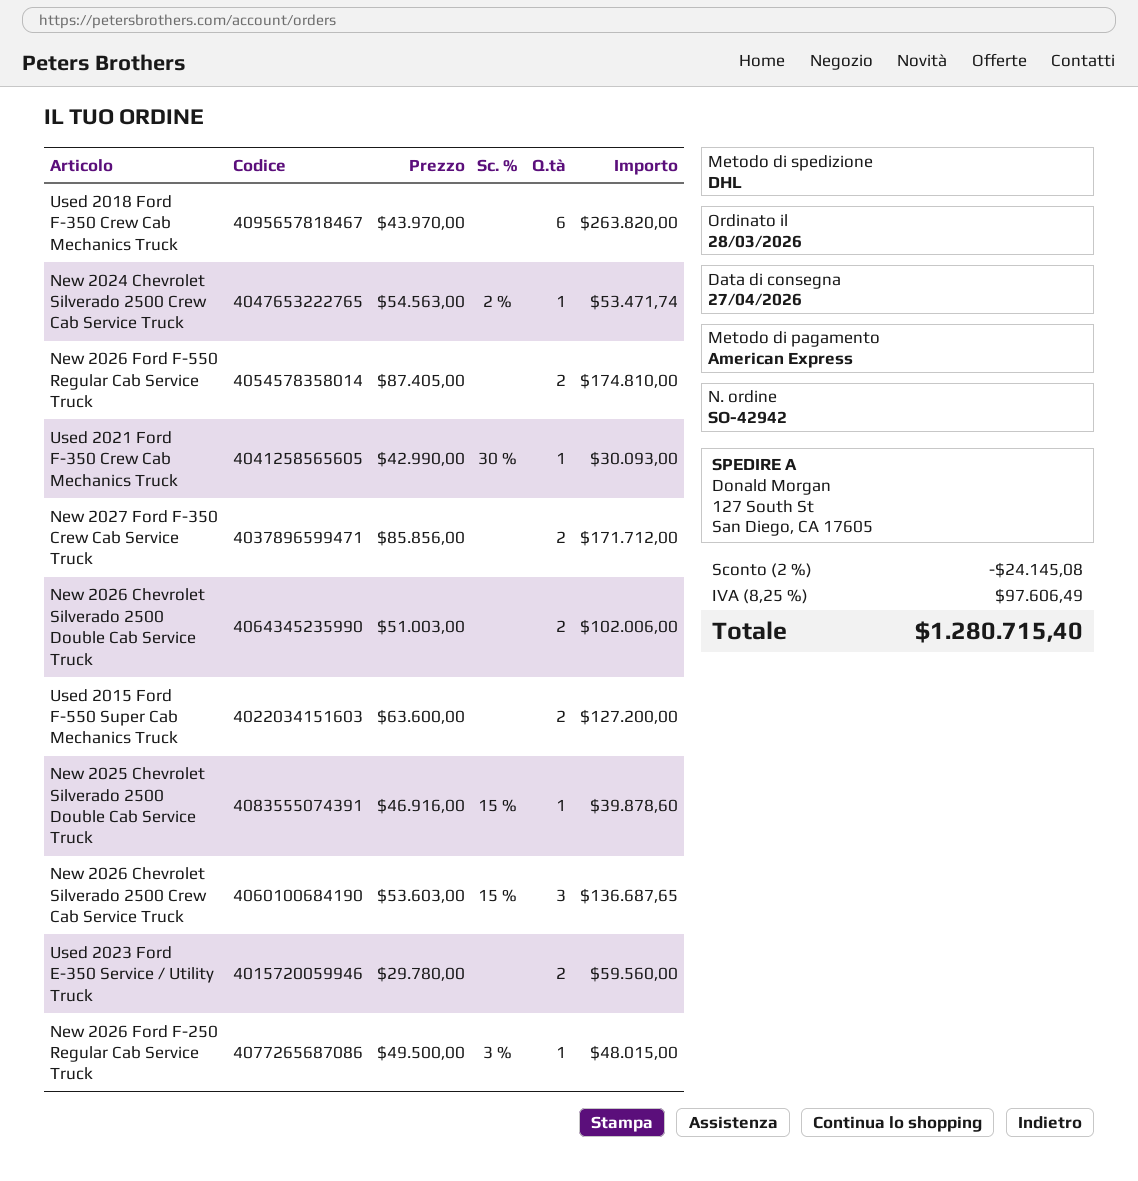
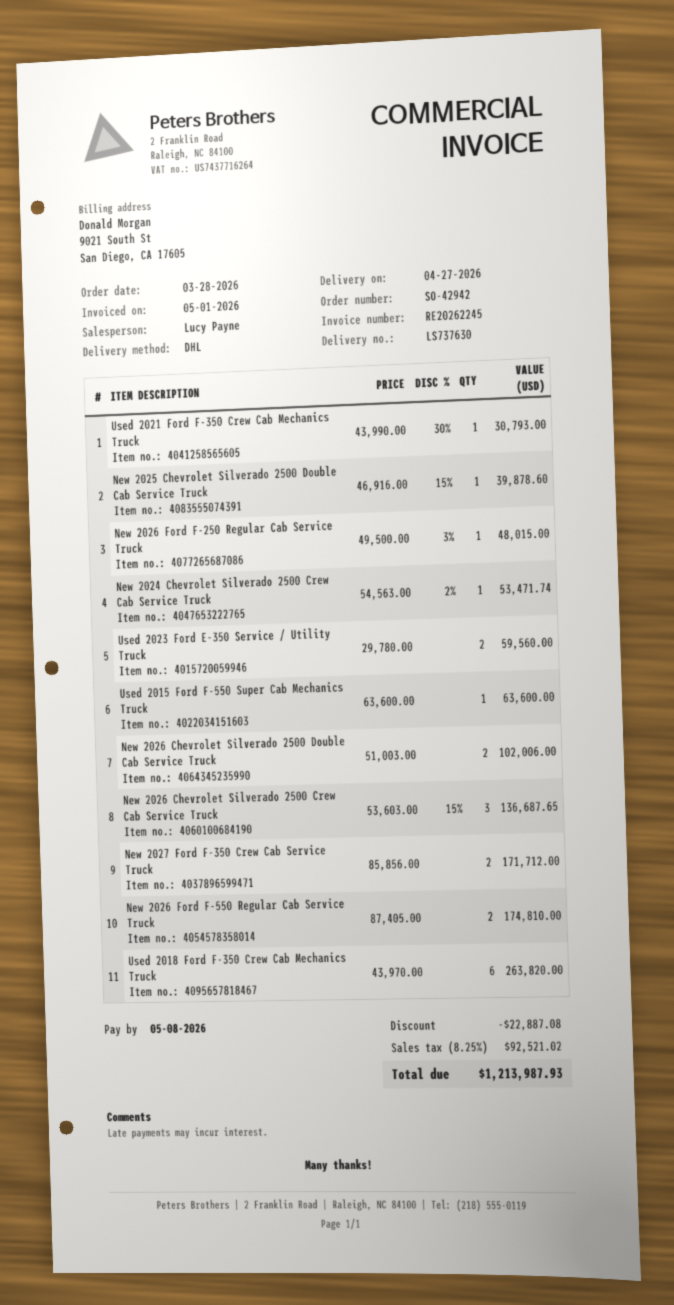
Used 2021 Ford F-350 Crew Cab Mechanics Truck: 1 x 42990.00 - 30% = 30093.00 -> 1 x 43990.00 - 30% = 30793.00
Used 2015 Ford F-550 Super Cab Mechanics Truck: 2 x 63600.00 = 127200.00 -> 1 x 63600.00 = 63600.00
discount: 24145.08 -> 22887.08
tax: 8.25% = 97606.49 -> 8.25% = 92521.02
total: 1280715.40 -> 1213987.93

